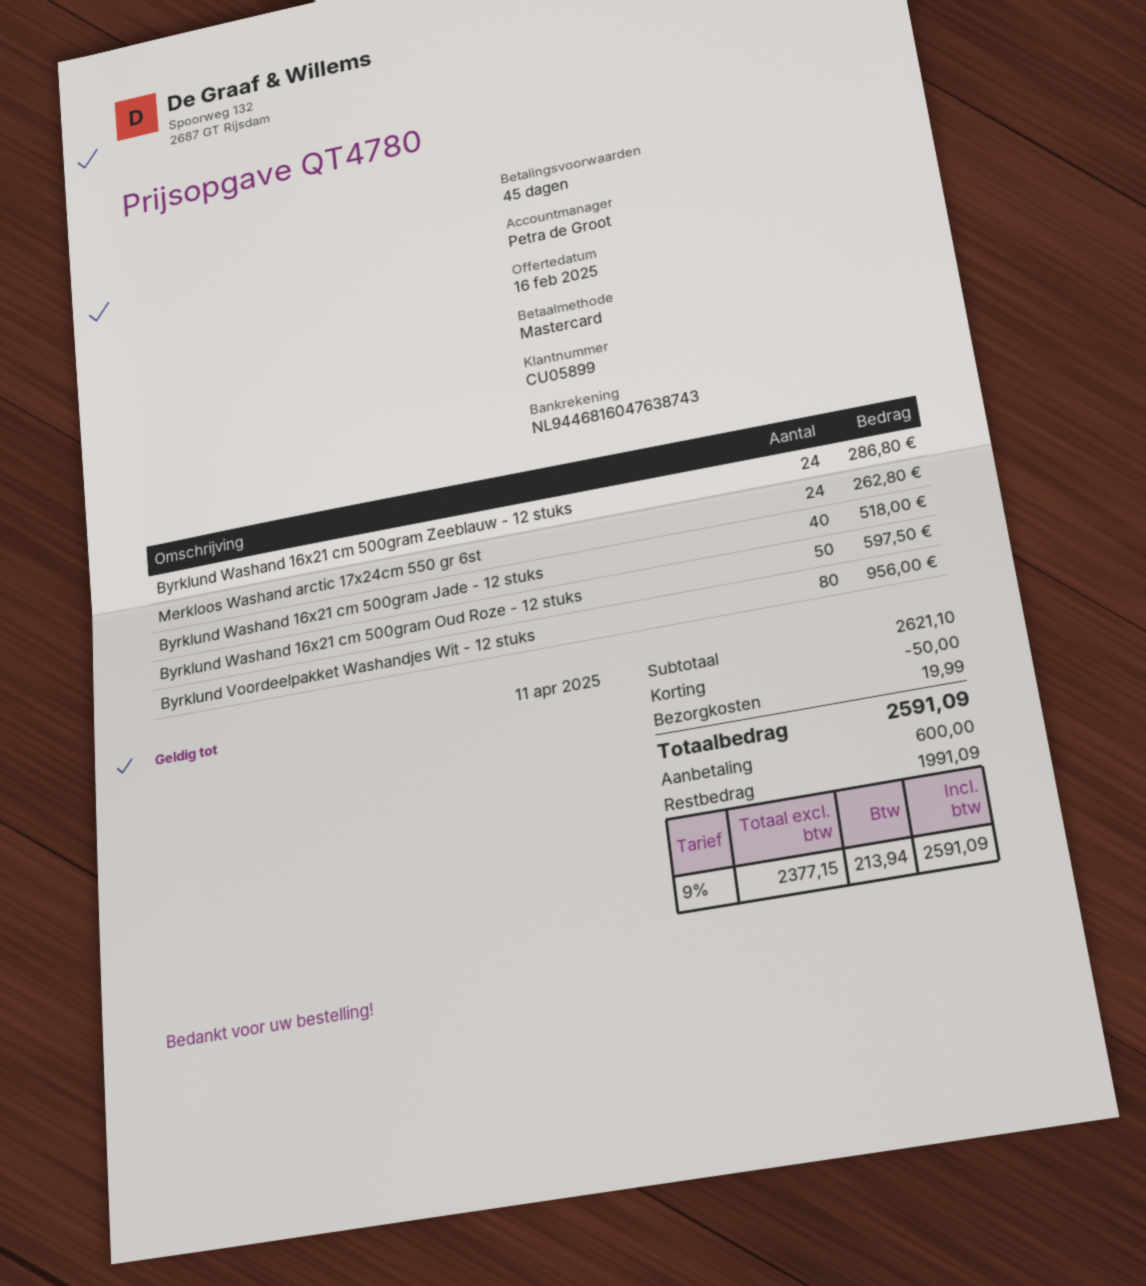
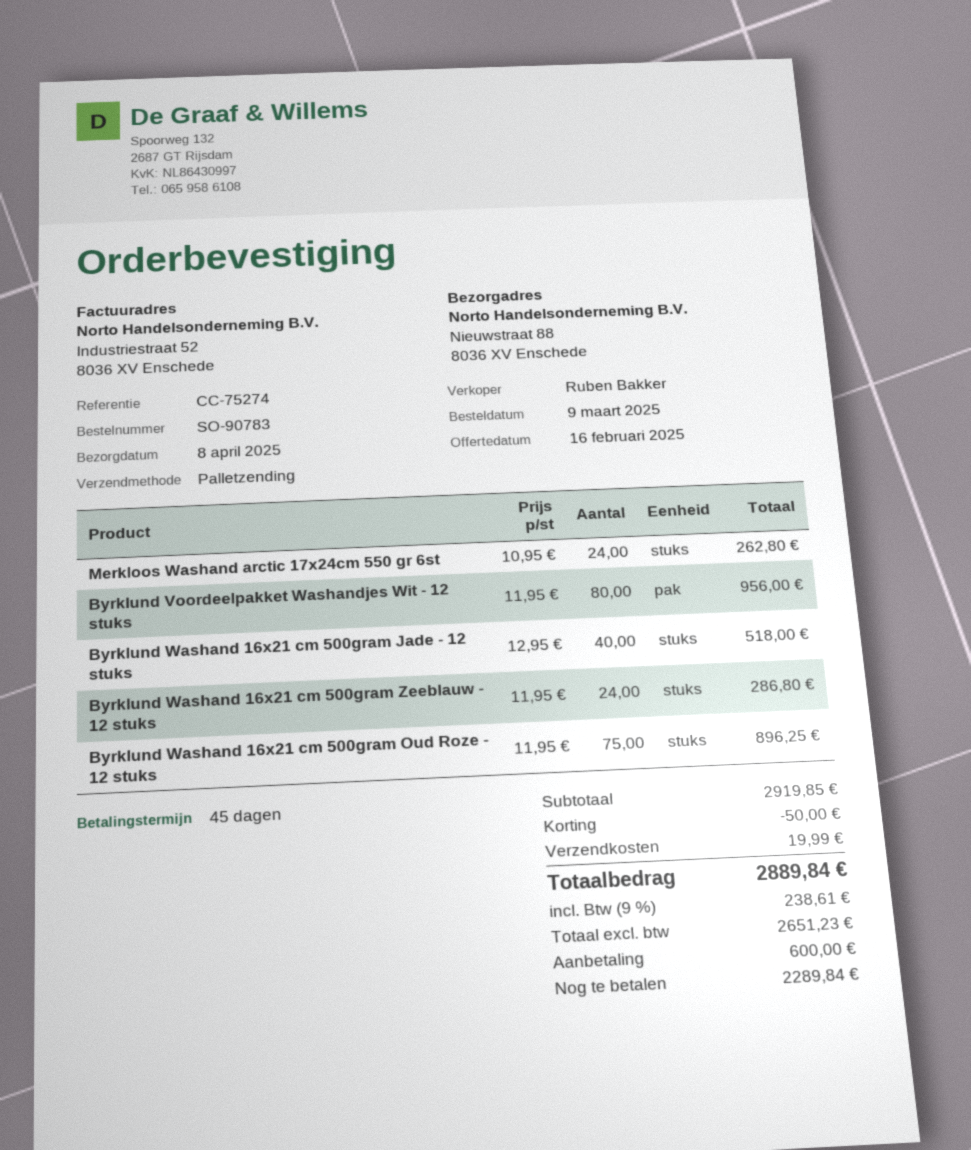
sales rep: Petra de Groot -> Ruben Bakker
Byrklund Washand 16x21 cm 500gram Oud Roze - 12 stuks: 50 for 597.50 -> 75 for 896.25
subtotal: 2621.10 -> 2919.85
net: 2377.15 -> 2651.23
tax: 9% = 213.94 -> 9% = 238.61
total: 2591.09 -> 2889.84
balance: 1991.09 -> 2289.84

